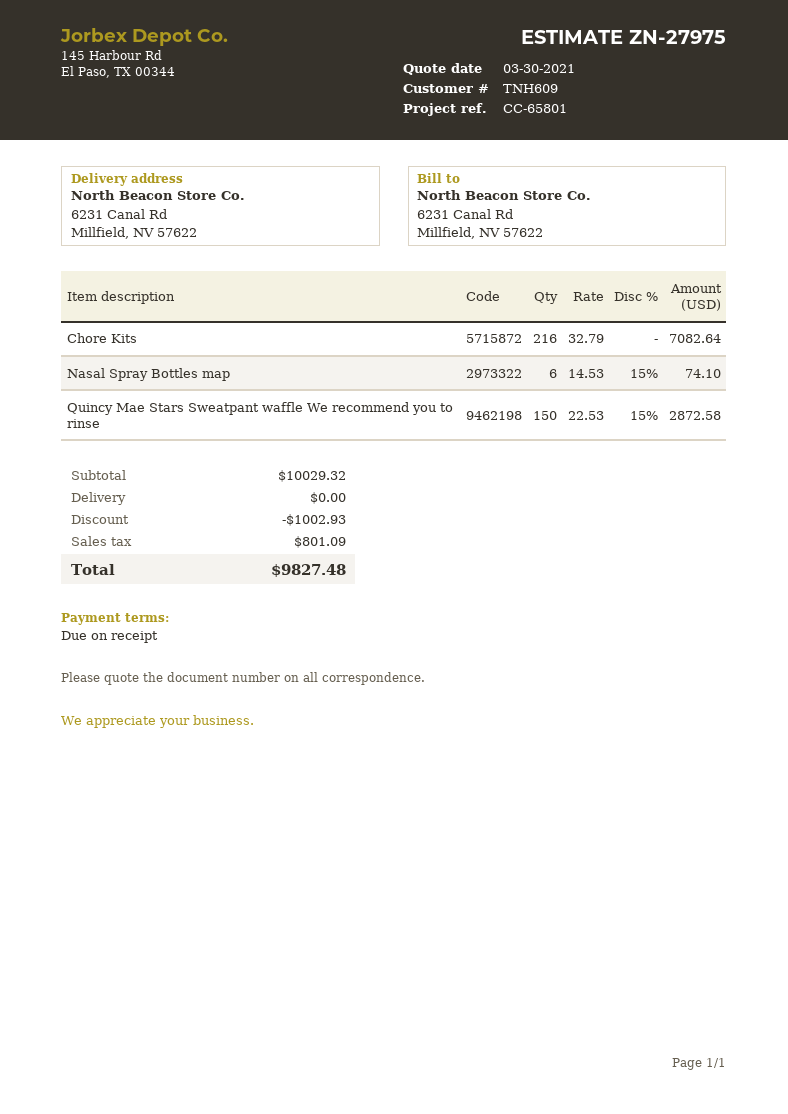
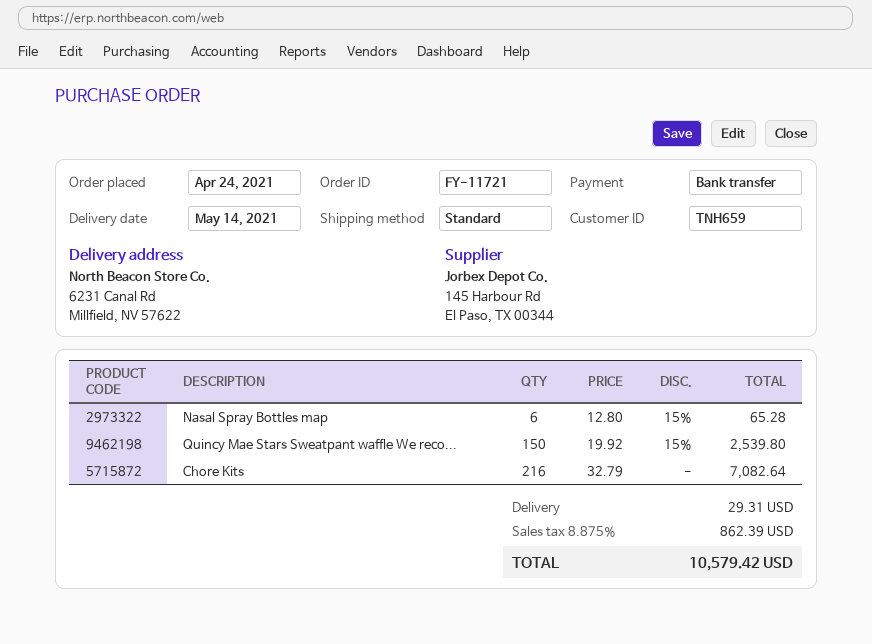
customer number: TNH609 -> TNH659
Nasal Spray Bottles map: 6 x 14.53 - 15% = 74.10 -> 6 x 12.80 - 15% = 65.28
Quincy Mae Stars Sweatpant waffle We recommend you to rinse: 150 x 22.53 - 15% = 2872.58 -> 150 x 19.92 - 15% = 2539.80
discount: 1002.93 -> none
shipping: 0.00 -> 29.31
tax: 801.09 -> 862.39
total: 9827.48 -> 10579.42

